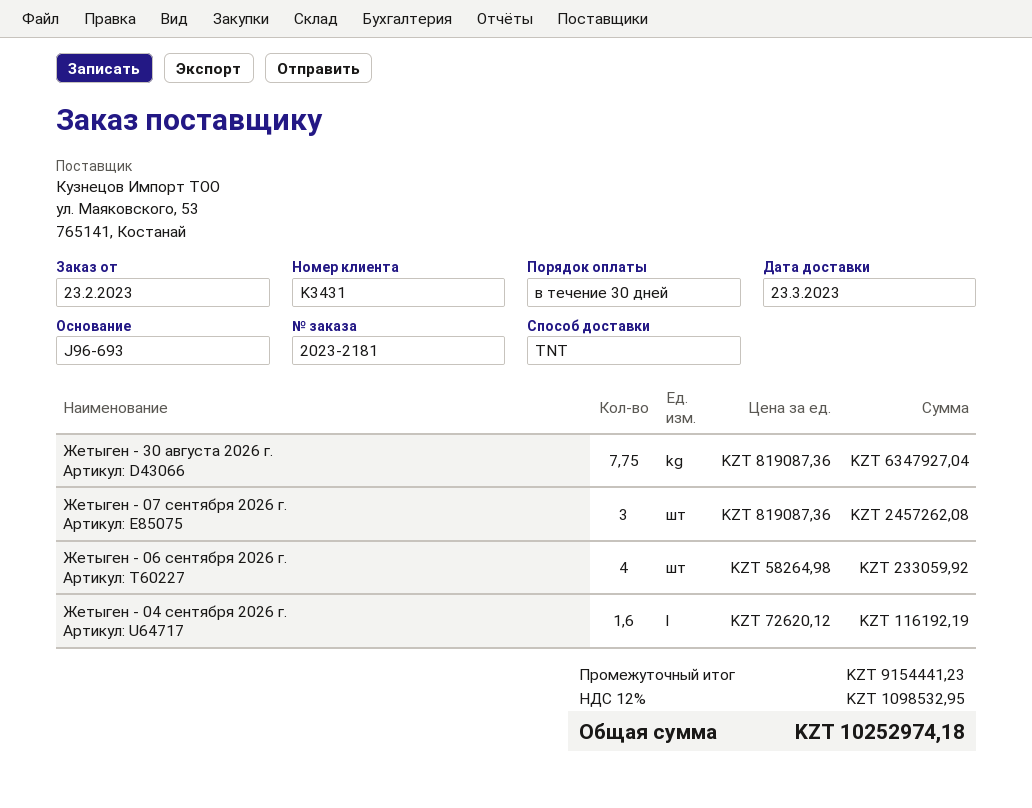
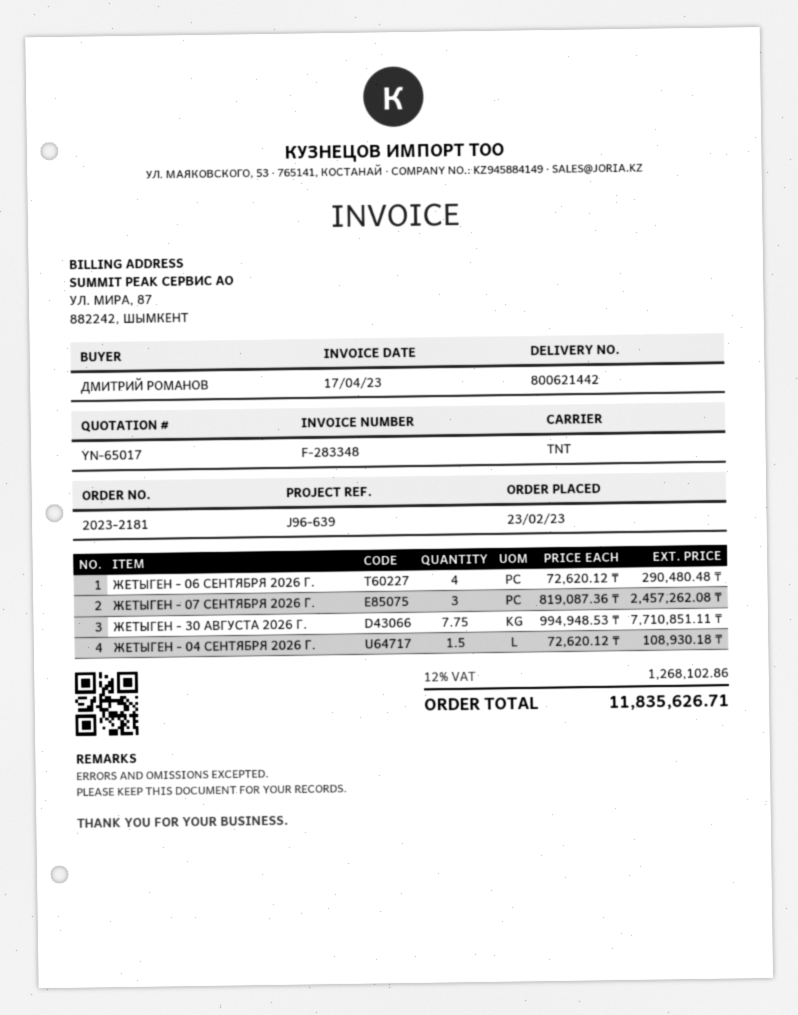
reference: J96-693 -> J96-639
Жетыген - 30 августа 2026 г.: 7.75 x 819087.36 = 6347927.04 -> 7.75 x 994948.53 = 7710851.11
Жетыген - 06 сентября 2026 г.: 4 x 58264.98 = 233059.92 -> 4 x 72620.12 = 290480.48
Жетыген - 04 сентября 2026 г.: 1.6 x 72620.12 = 116192.19 -> 1.5 x 72620.12 = 108930.18
tax: 12% = 1098532.95 -> 12% = 1268102.86
total: 10252974.18 -> 11835626.71

